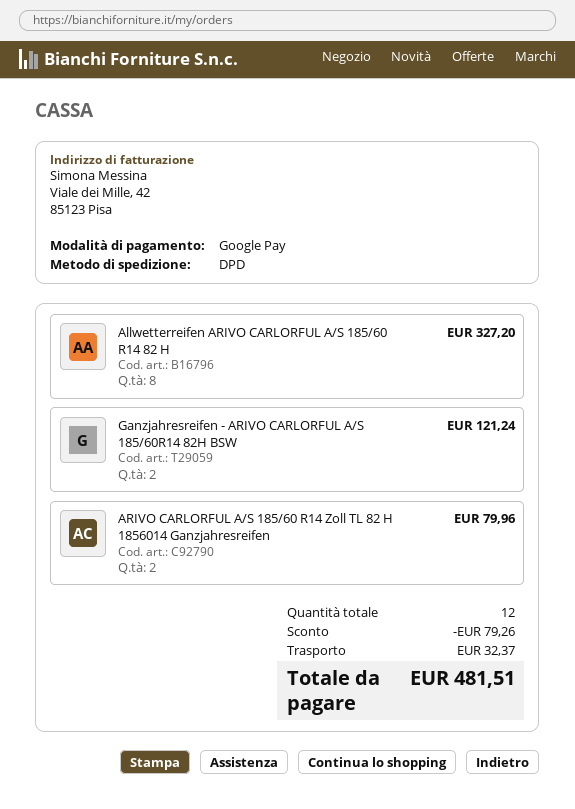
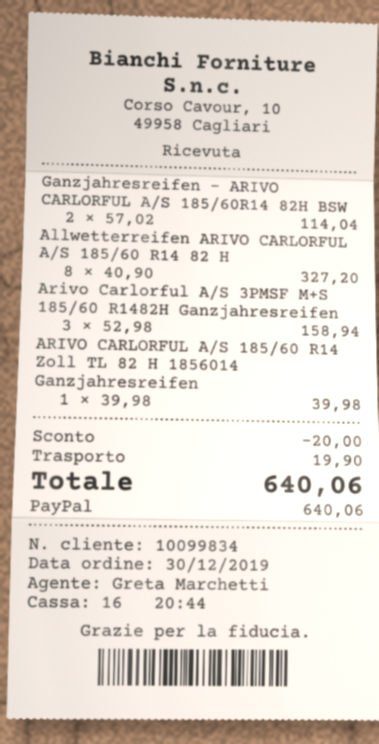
payment method: Google Pay -> PayPal
Ganzjahresreifen - ARIVO CARLORFUL A/S 185/60R14 82H BSW: 2 for 121.24 -> 2 for 114.04
ARIVO CARLORFUL A/S 185/60 R14 Zoll TL 82 H 1856014 Ganzjahresreifen: 2 for 79.96 -> 1 for 39.98
Arivo Carlorful A/S 3PMSF M+S 185/60 R1482H Ganzjahresreifen: none -> 3 for 158.94
discount: 79.26 -> 20.00
shipping: 32.37 -> 19.90
total: 481.51 -> 640.06

